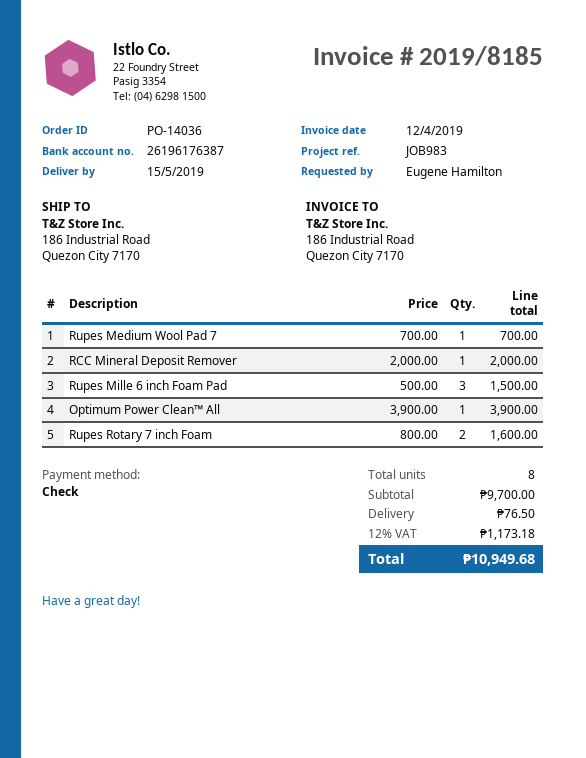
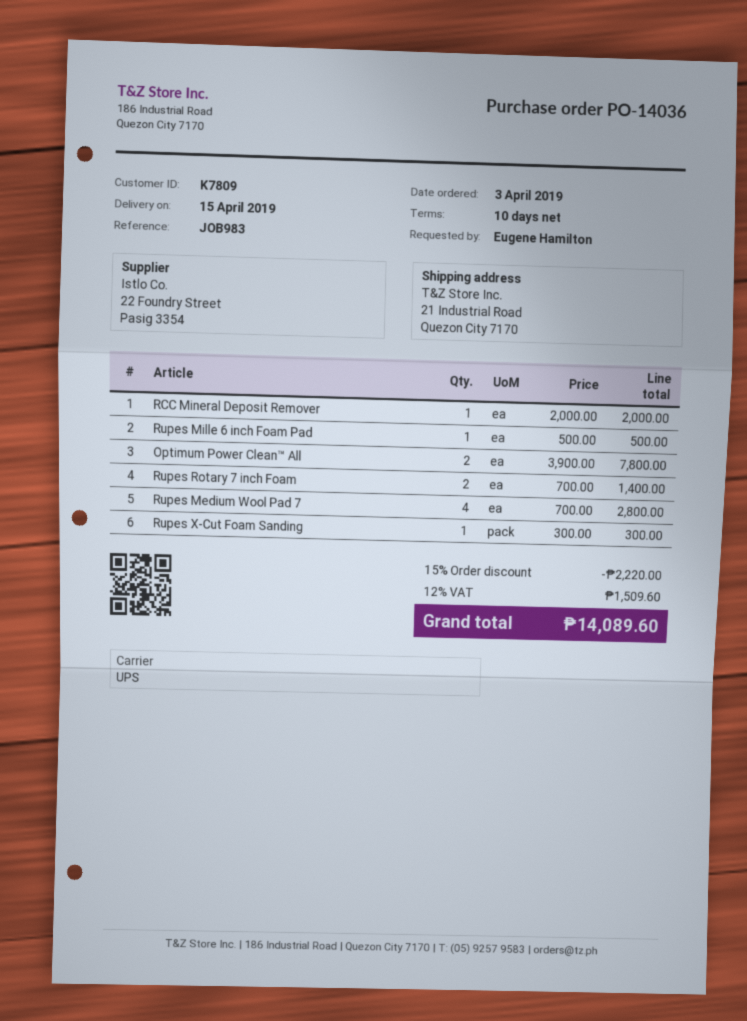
delivery date: 2019-05-15 -> 2019-04-15
ship to: 186 Industrial Road, Quezon City 7170 -> 21 Industrial Road, Quezon City 7170
Rupes Medium Wool Pad 7: 1 x 700.00 = 700.00 -> 4 x 700.00 = 2800.00
Rupes Mille 6 inch Foam Pad: 3 x 500.00 = 1500.00 -> 1 x 500.00 = 500.00
Optimum Power Clean™ All: 1 x 3900.00 = 3900.00 -> 2 x 3900.00 = 7800.00
Rupes Rotary 7 inch Foam: 2 x 800.00 = 1600.00 -> 2 x 700.00 = 1400.00
Rupes X-Cut Foam Sanding: none -> 1 x 300.00 = 300.00
discount: none -> 15% = 2220.00
shipping: 76.50 -> none
tax: 12% = 1173.18 -> 12% = 1509.60
total: 10949.68 -> 14089.60

